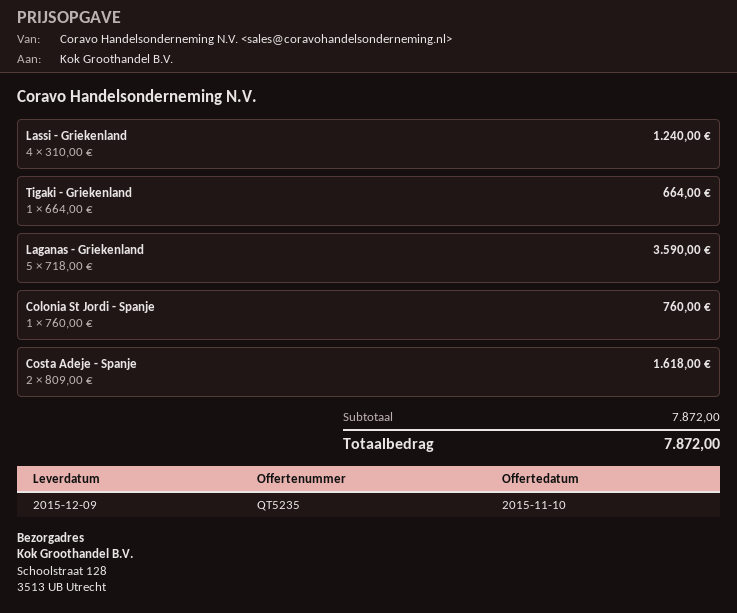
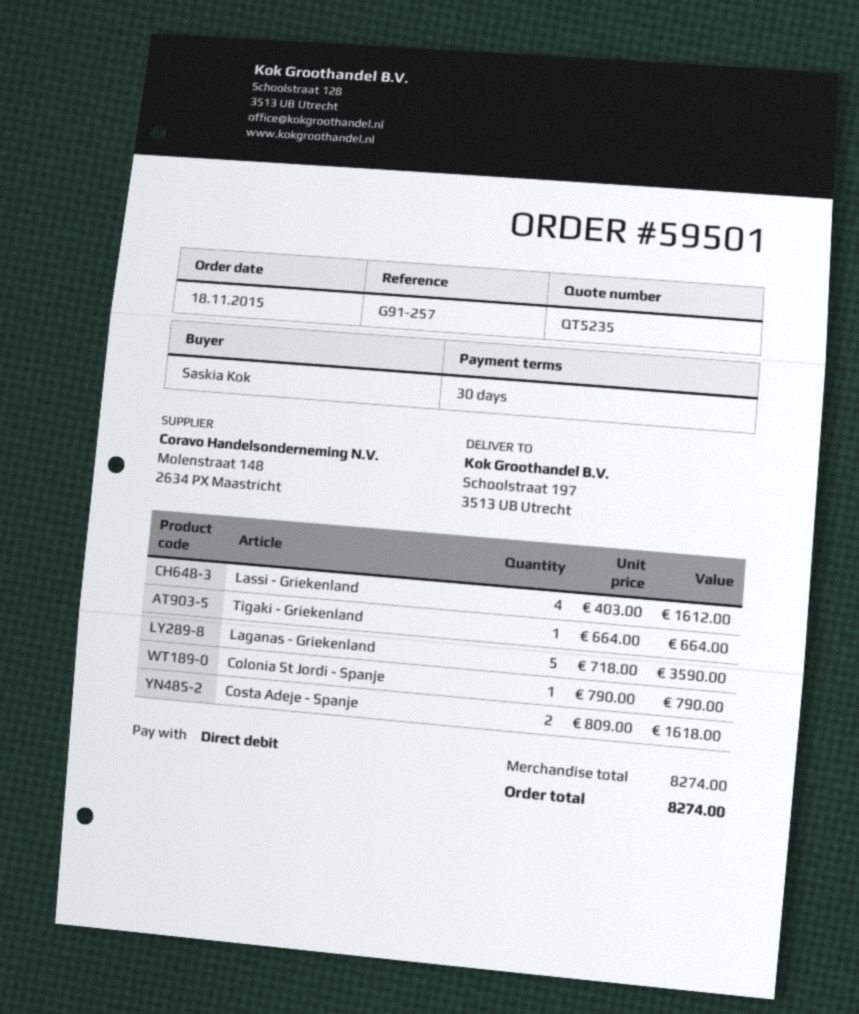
ship to: Schoolstraat 128, 3513 UB Utrecht -> Schoolstraat 197, 3513 UB Utrecht
Lassi - Griekenland: 4 x 310.00 = 1240.00 -> 4 x 403.00 = 1612.00
Colonia St Jordi - Spanje: 1 x 760.00 = 760.00 -> 1 x 790.00 = 790.00
subtotal: 7872.00 -> 8274.00
total: 7872.00 -> 8274.00

